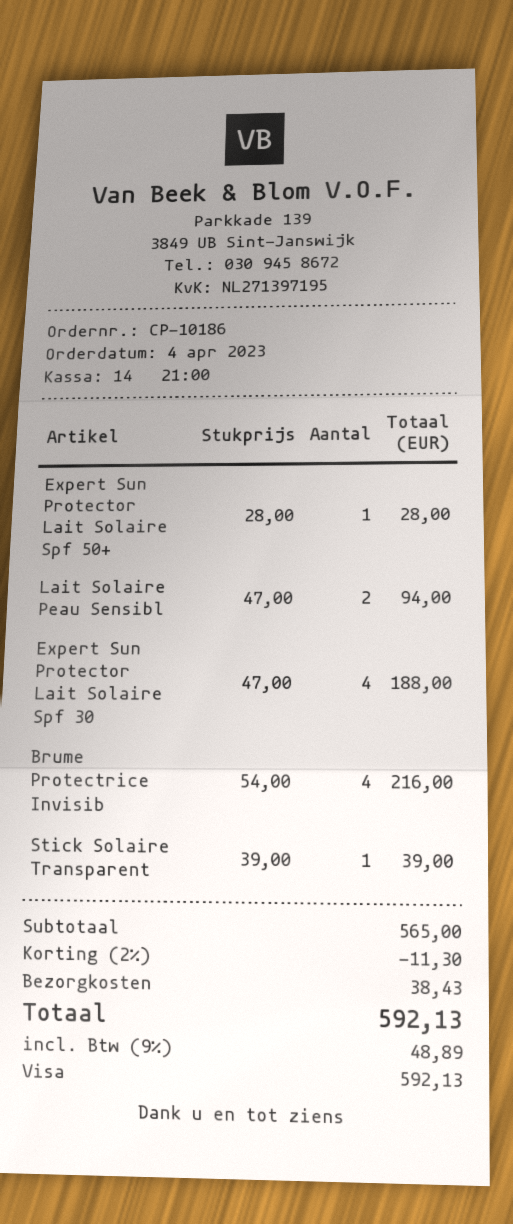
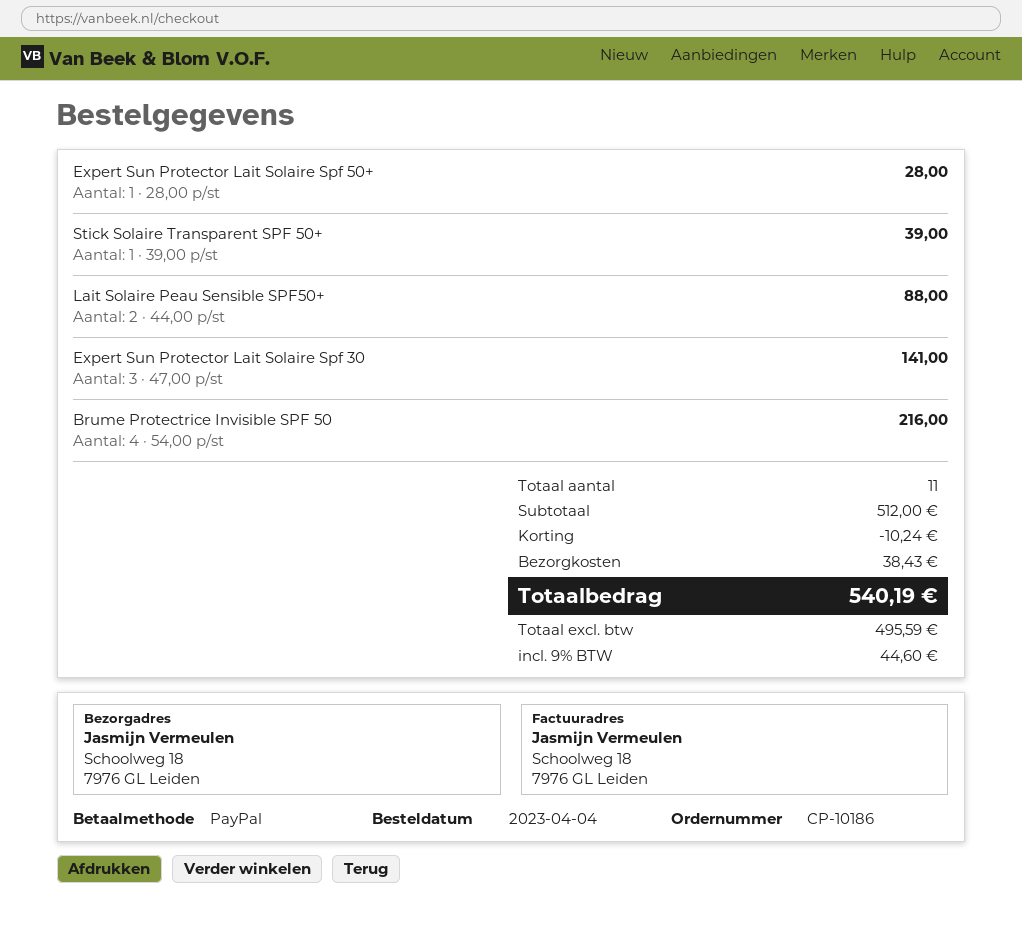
payment method: Visa -> PayPal
Lait Solaire Peau Sensibl: 2 x 47.00 = 94.00 -> 2 x 44.00 = 88.00
Expert Sun Protector Lait Solaire Spf 30: 4 x 47.00 = 188.00 -> 3 x 47.00 = 141.00
subtotal: 565.00 -> 512.00
discount: 11.30 -> 10.24
tax: 9% = 48.89 -> 9% = 44.60
total: 592.13 -> 540.19

